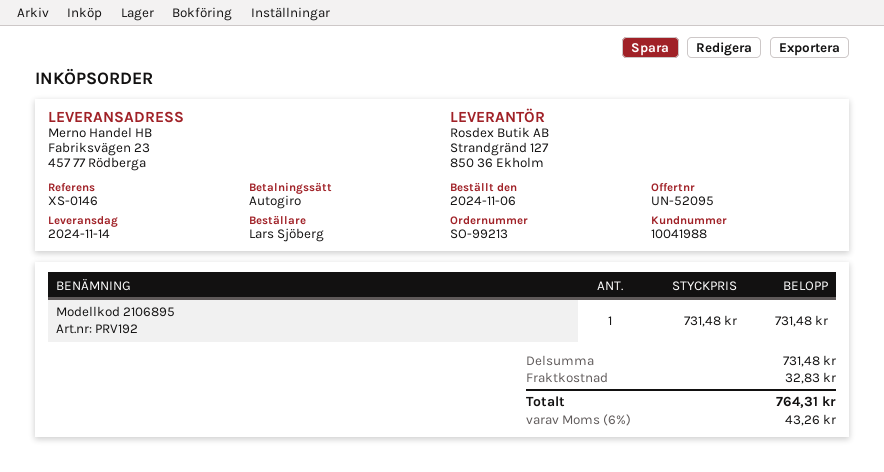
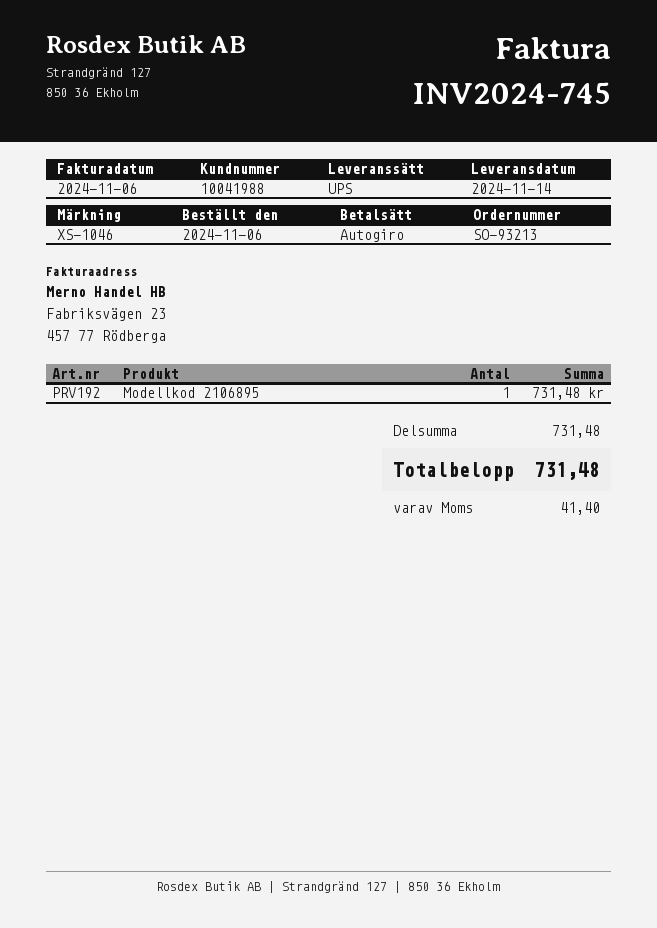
order number: SO-99213 -> SO-93213
reference: XS-0146 -> XS-1046
shipping: 32.83 -> none
tax: 43.26 -> 41.40
total: 764.31 -> 731.48

